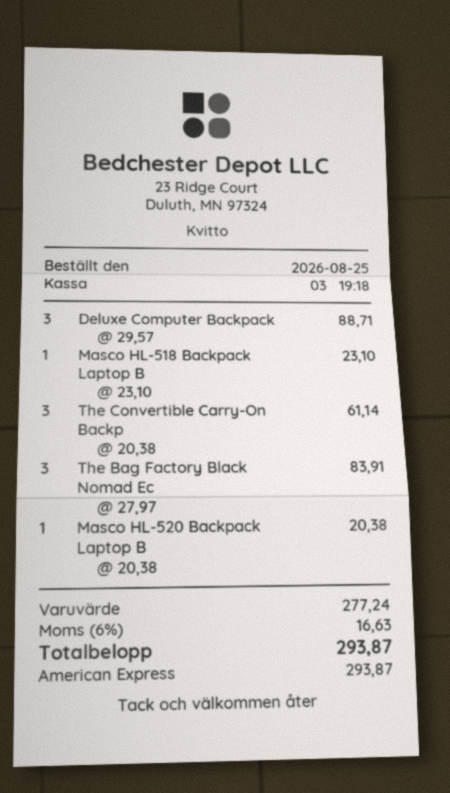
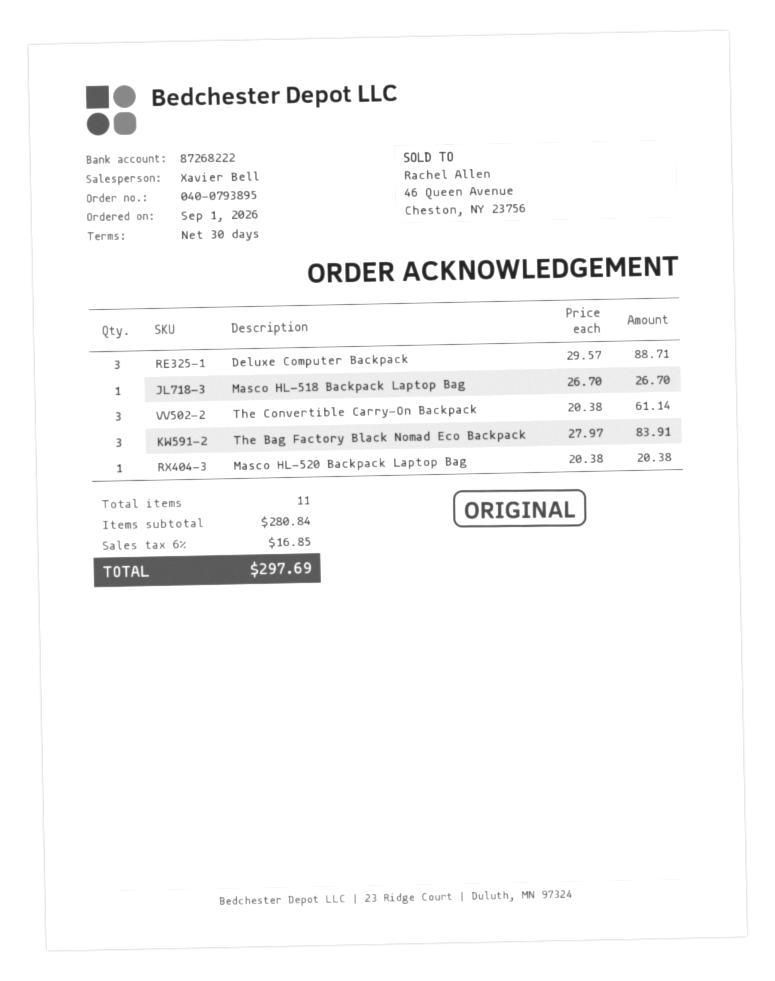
order date: 2026-08-25 -> 2026-09-01
Masco HL-518 Backpack Laptop B: 1 x 23.10 = 23.10 -> 1 x 26.70 = 26.70
subtotal: 277.24 -> 280.84
tax: 6% = 16.63 -> 6% = 16.85
total: 293.87 -> 297.69

